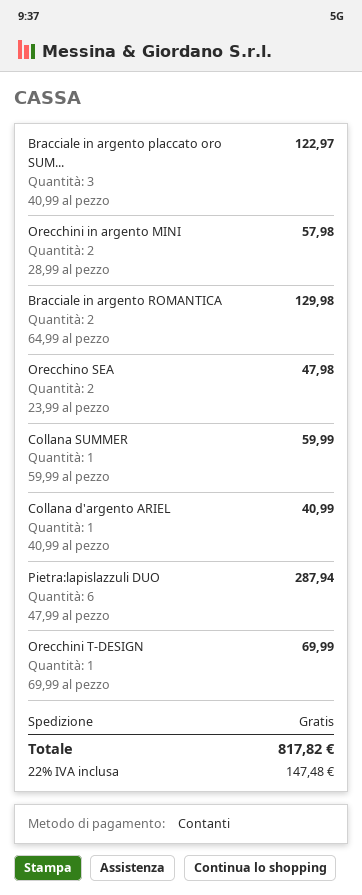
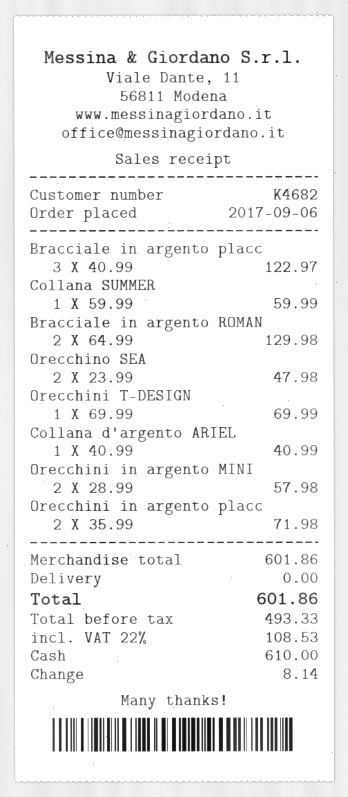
Pietra:lapislazzuli DUO: 6 x 47.99 = 287.94 -> none
Orecchini in argento placc: none -> 2 x 35.99 = 71.98
tax: 22% = 147.48 -> 22% = 108.53
total: 817.82 -> 601.86

